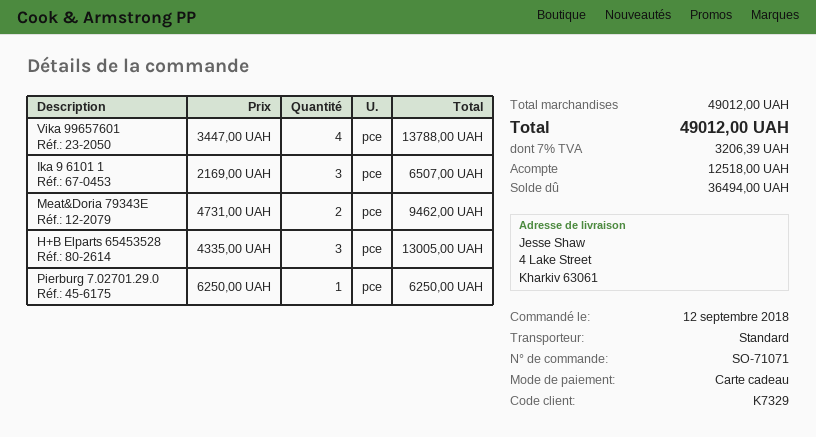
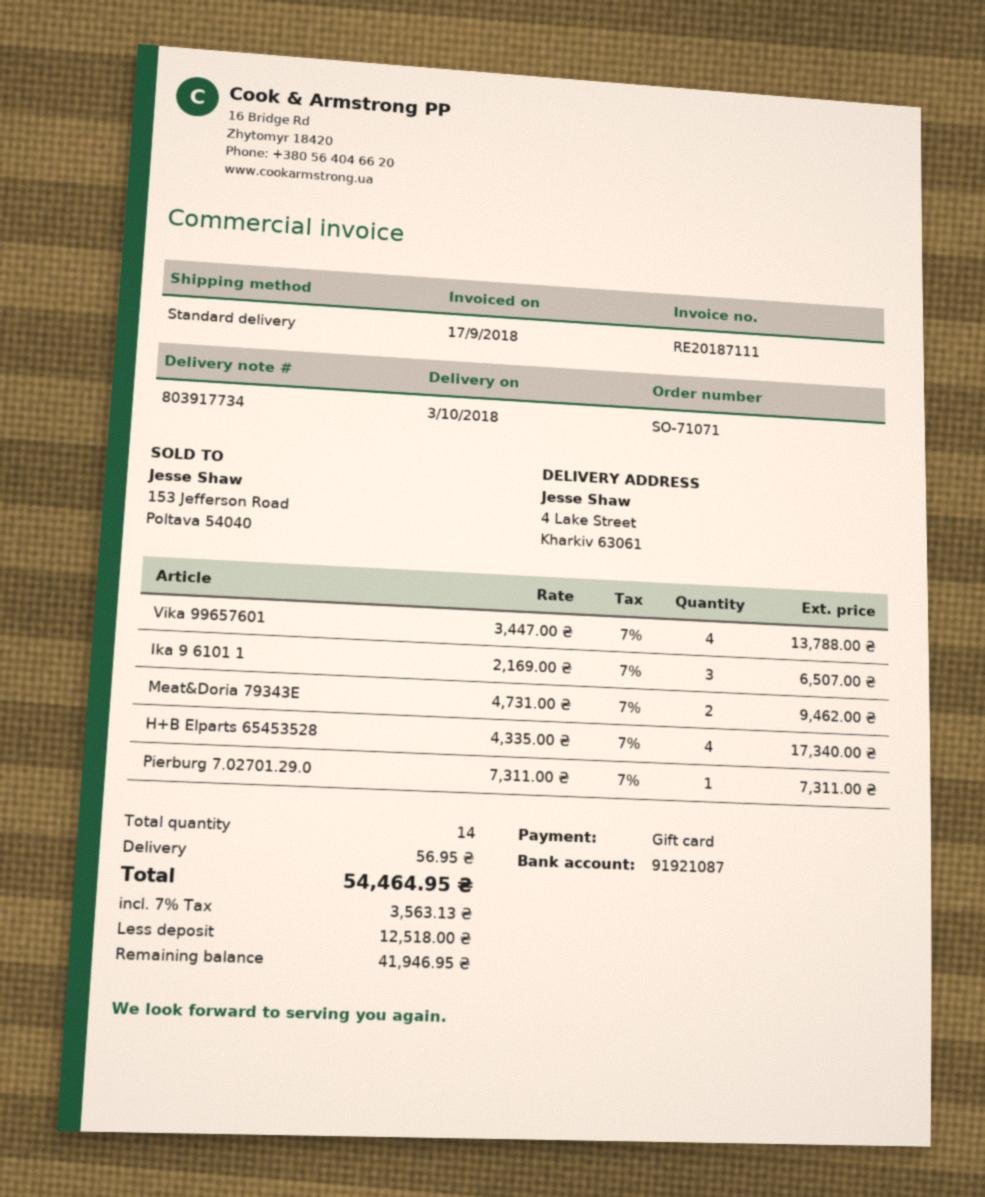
H+B Elparts 65453528: 3 x 4335.00 = 13005.00 -> 4 x 4335.00 = 17340.00
Pierburg 7.02701.29.0: 1 x 6250.00 = 6250.00 -> 1 x 7311.00 = 7311.00
shipping: none -> 56.95
tax: 7% = 3206.39 -> 7% = 3563.13
total: 49012.00 -> 54464.95
balance: 36494.00 -> 41946.95

